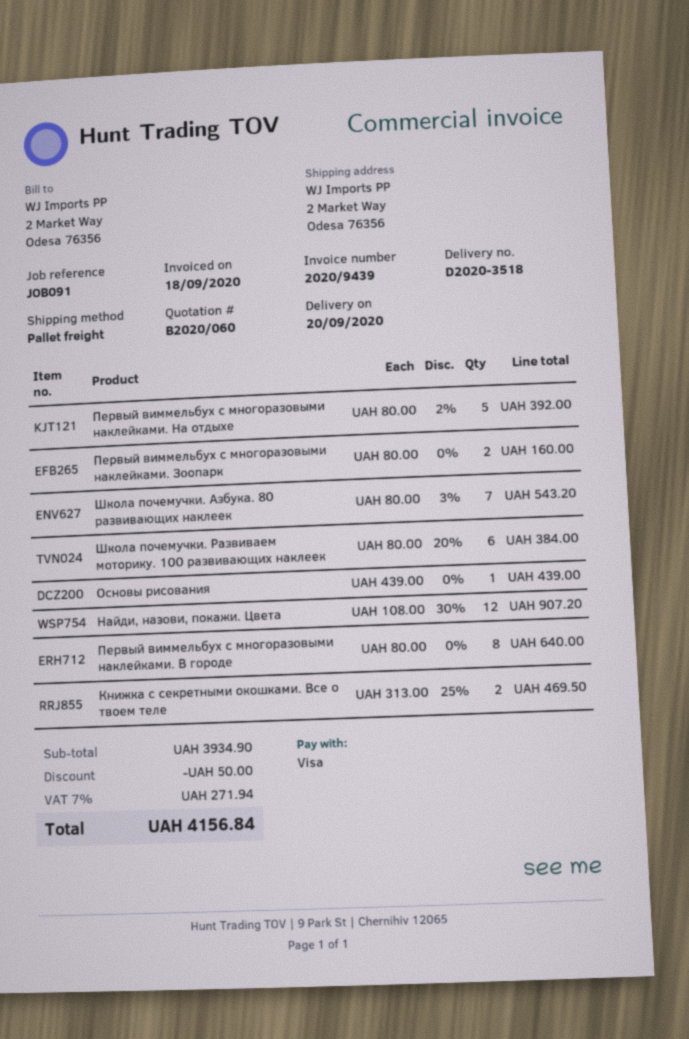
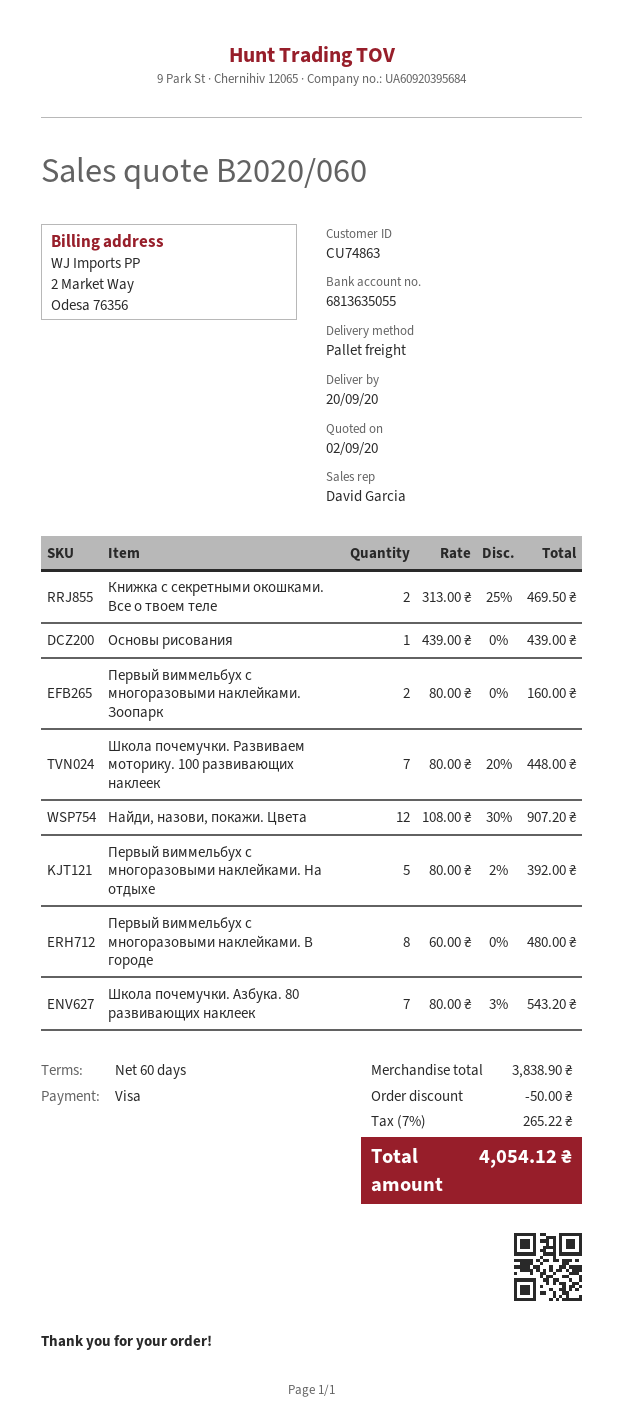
Школа почемучки. Развиваем моторику. 100 развивающих наклеек: 6 x 80.00 - 20% = 384.00 -> 7 x 80.00 - 20% = 448.00
Первый виммельбух с многоразовыми наклейками. В городе: 8 x 80.00 = 640.00 -> 8 x 60.00 = 480.00
subtotal: 3934.90 -> 3838.90
tax: 7% = 271.94 -> 7% = 265.22
total: 4156.84 -> 4054.12

